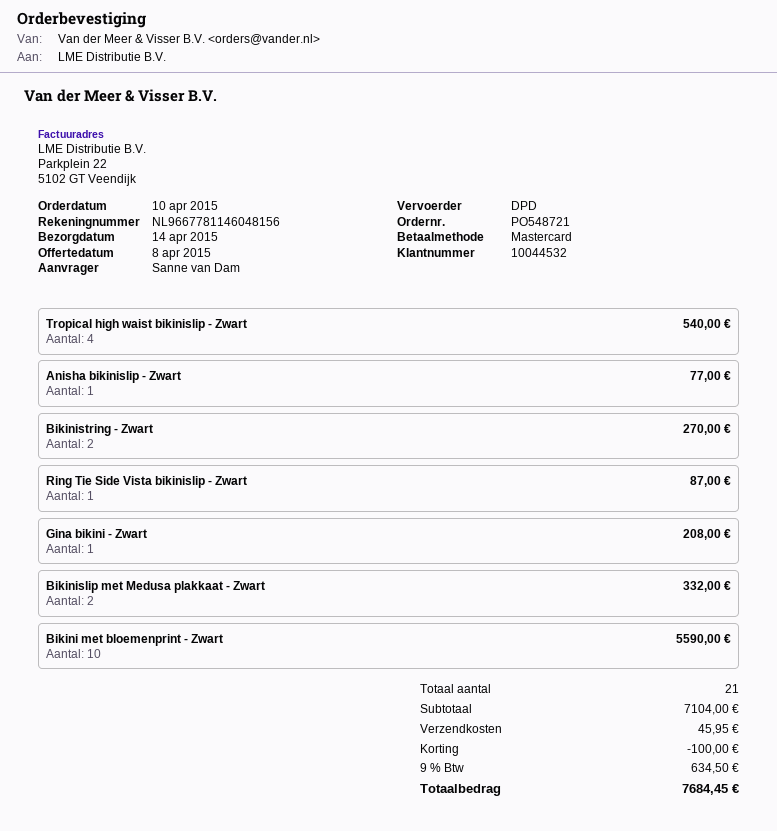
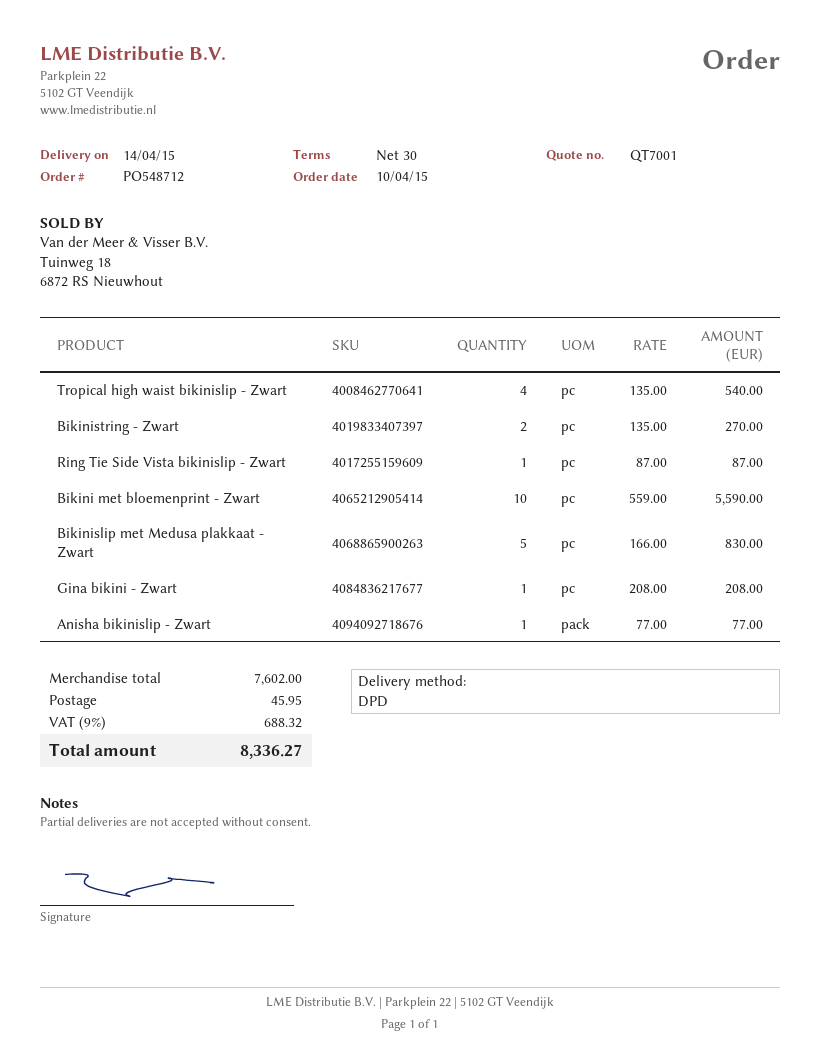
order number: PO548721 -> PO548712
Bikinislip met Medusa plakkaat - Zwart: 2 for 332.00 -> 5 for 830.00
subtotal: 7104.00 -> 7602.00
discount: 100.00 -> none
tax: 9% = 634.50 -> 9% = 688.32
total: 7684.45 -> 8336.27

